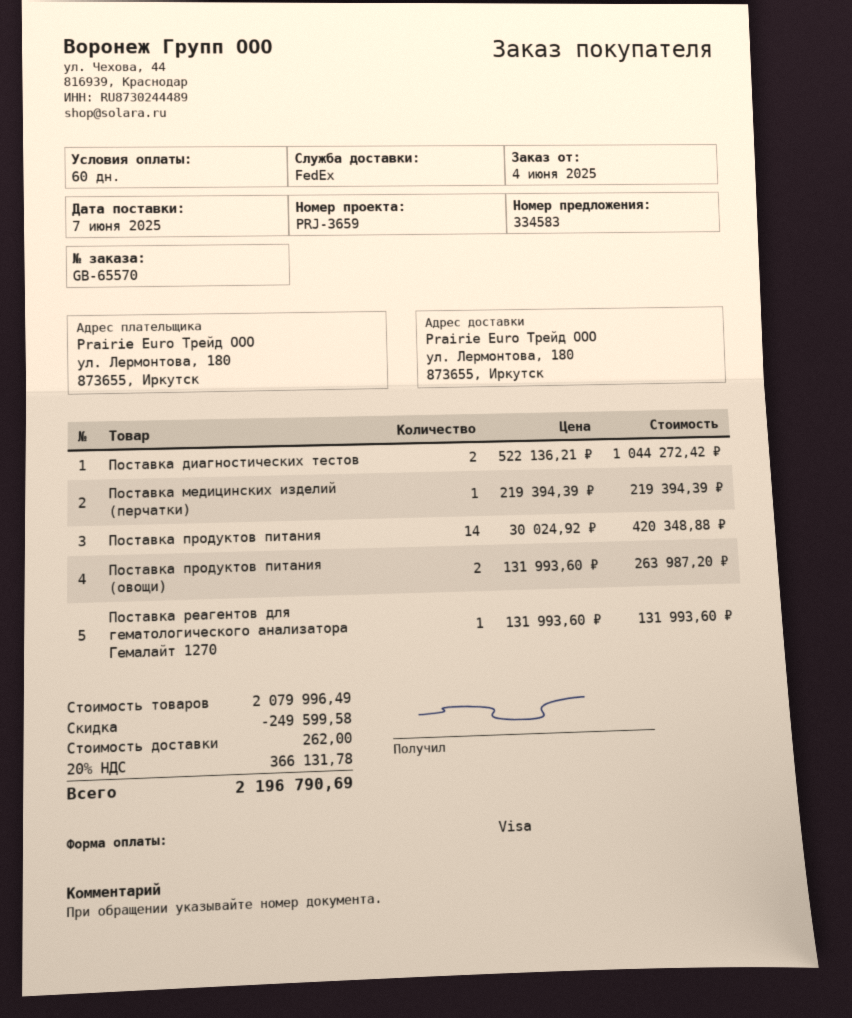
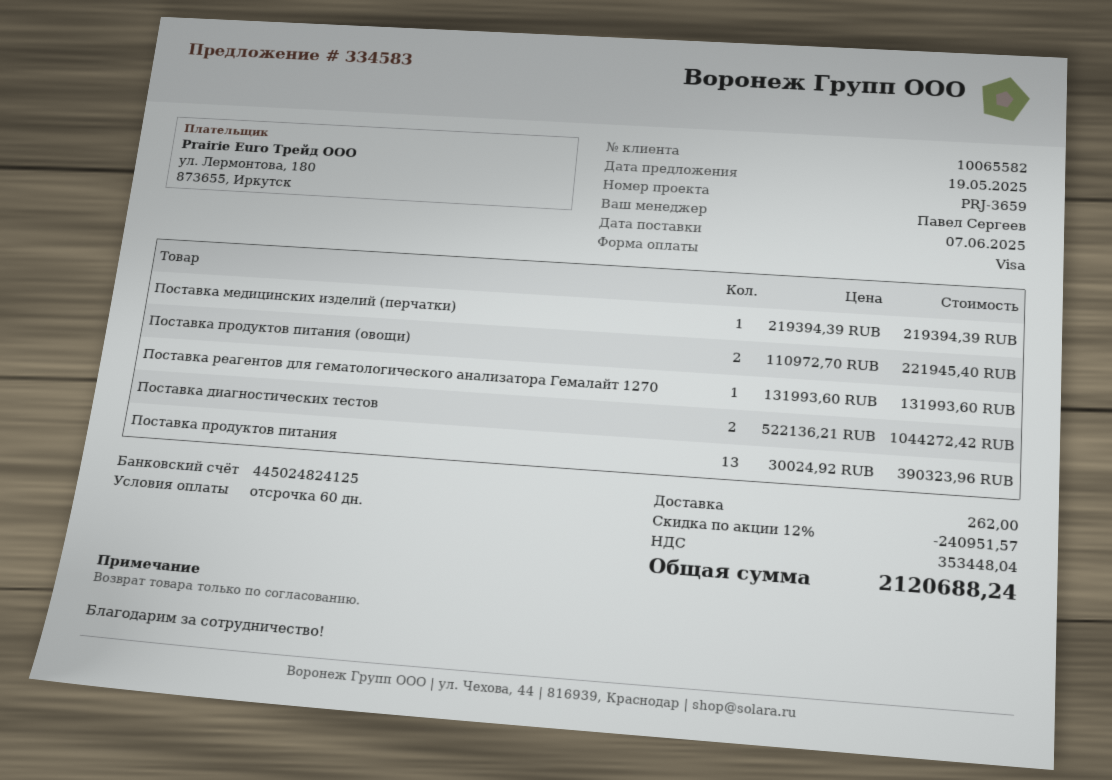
Поставка продуктов питания: 14 x 30024.92 = 420348.88 -> 13 x 30024.92 = 390323.96
Поставка продуктов питания (овощи): 2 x 131993.60 = 263987.20 -> 2 x 110972.70 = 221945.40
discount: 249599.58 -> 240951.57
tax: 366131.78 -> 353448.04
total: 2196790.69 -> 2120688.24

